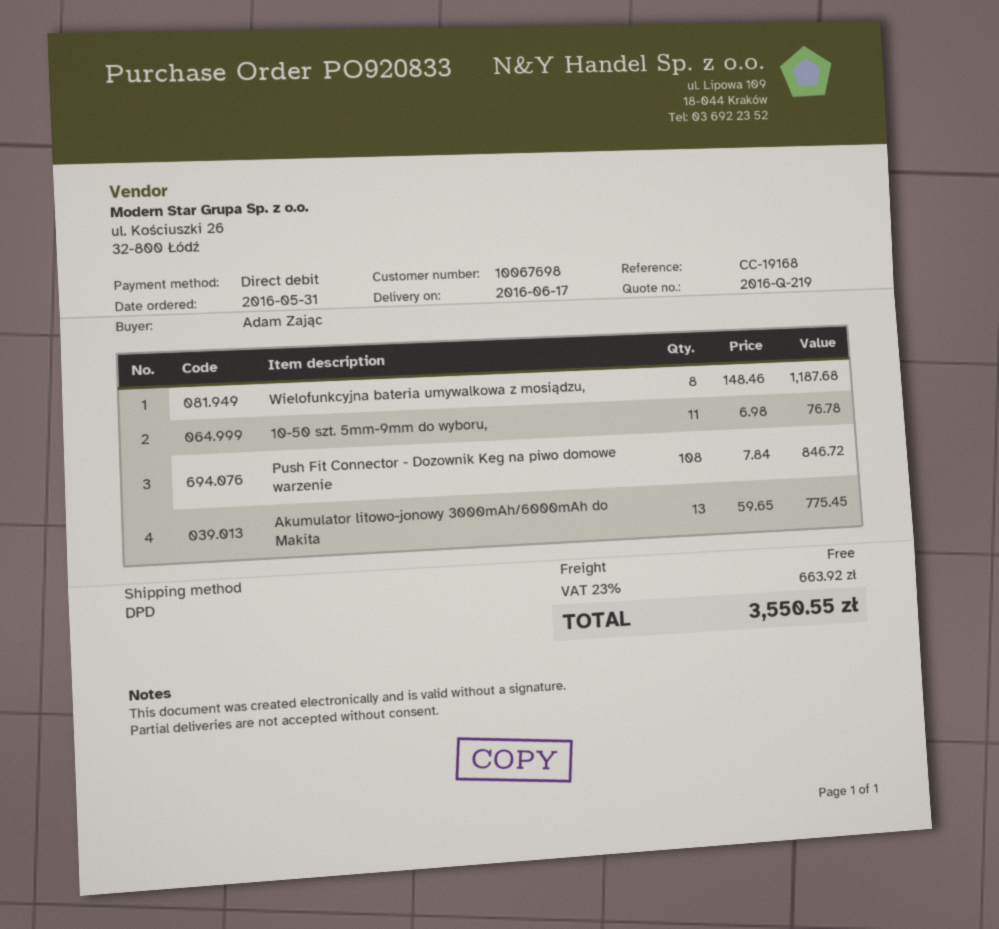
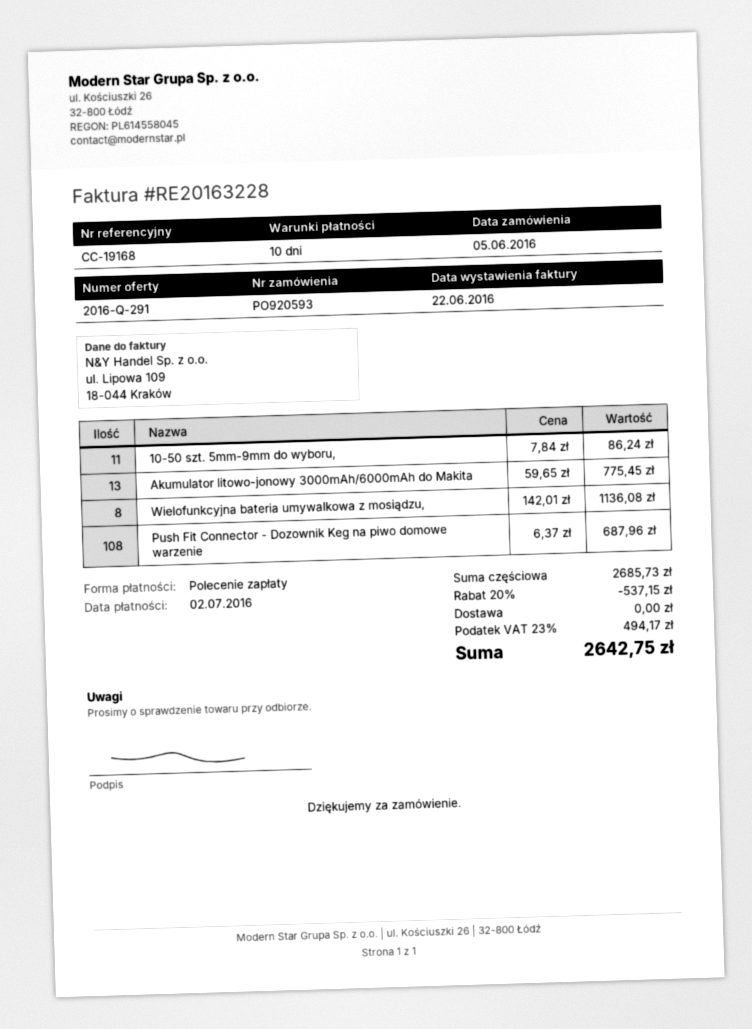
quote number: 2016-Q-219 -> 2016-Q-291
order number: PO920833 -> PO920593
order date: 2016-05-31 -> 2016-06-05
Wielofunkcyjna bateria umywalkowa z mosiądzu,: 8 x 148.46 = 1187.68 -> 8 x 142.01 = 1136.08
10-50 szt. 5mm-9mm do wyboru,: 11 x 6.98 = 76.78 -> 11 x 7.84 = 86.24
Push Fit Connector - Dozownik Keg na piwo domowe warzenie: 108 x 7.84 = 846.72 -> 108 x 6.37 = 687.96
discount: none -> 20% = 537.15
tax: 23% = 663.92 -> 23% = 494.17
total: 3550.55 -> 2642.75

